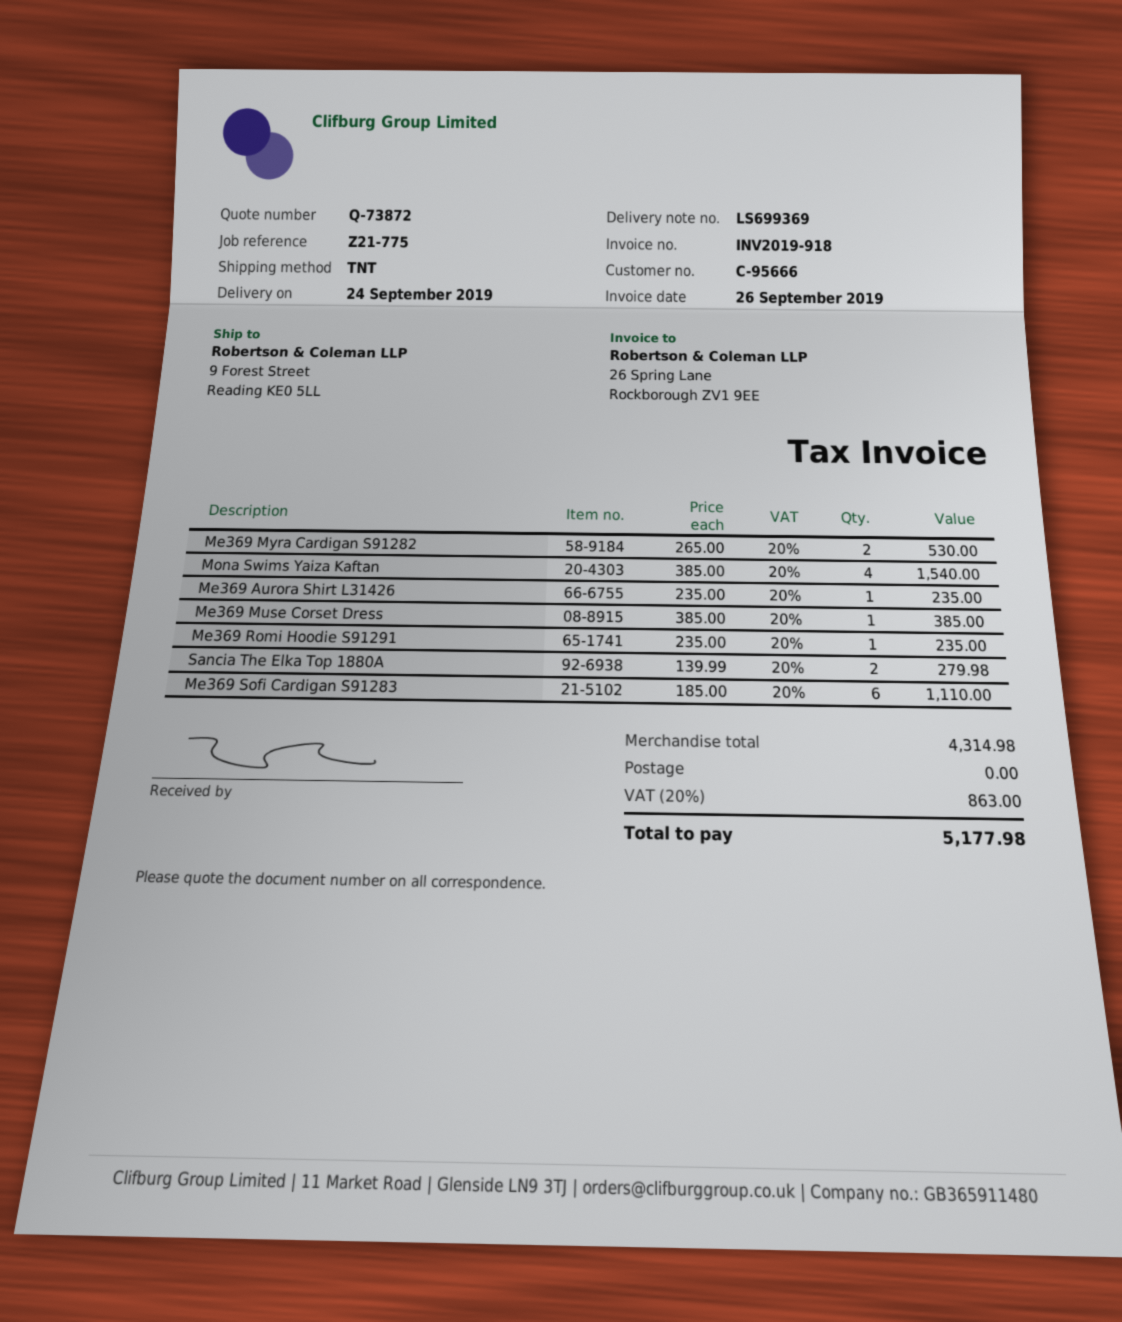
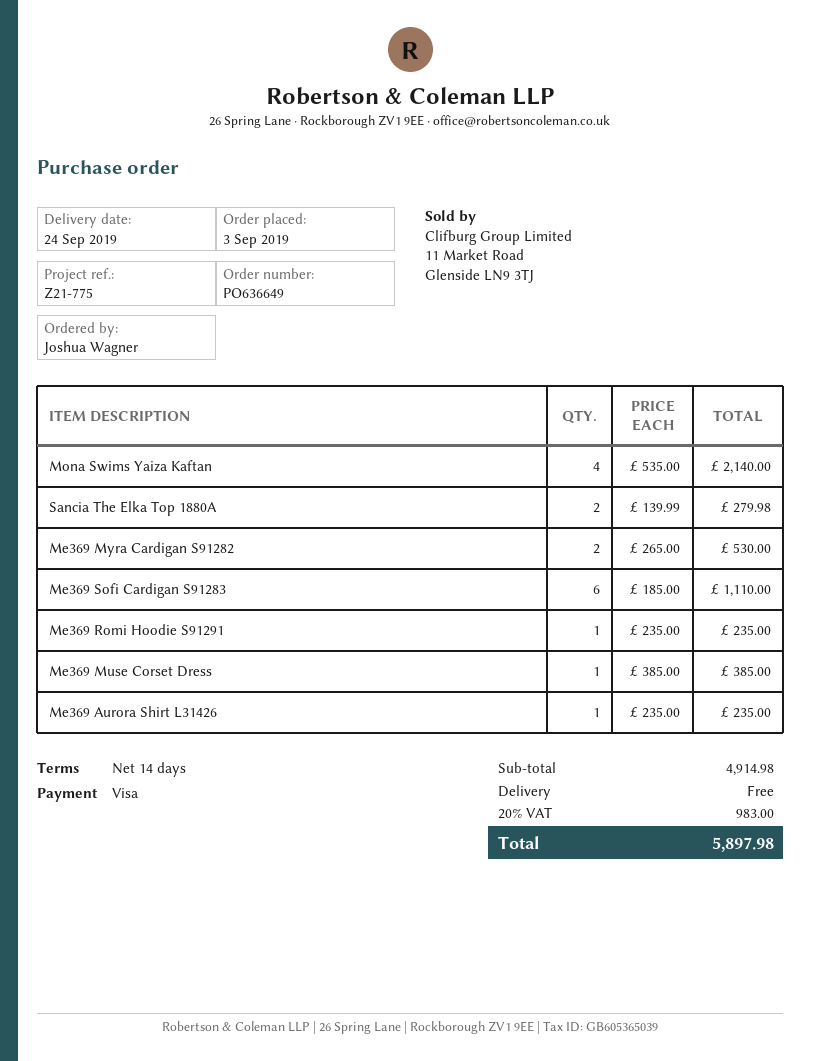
Mona Swims Yaiza Kaftan: 4 x 385.00 = 1540.00 -> 4 x 535.00 = 2140.00
subtotal: 4314.98 -> 4914.98
tax: 20% = 863.00 -> 20% = 983.00
total: 5177.98 -> 5897.98

